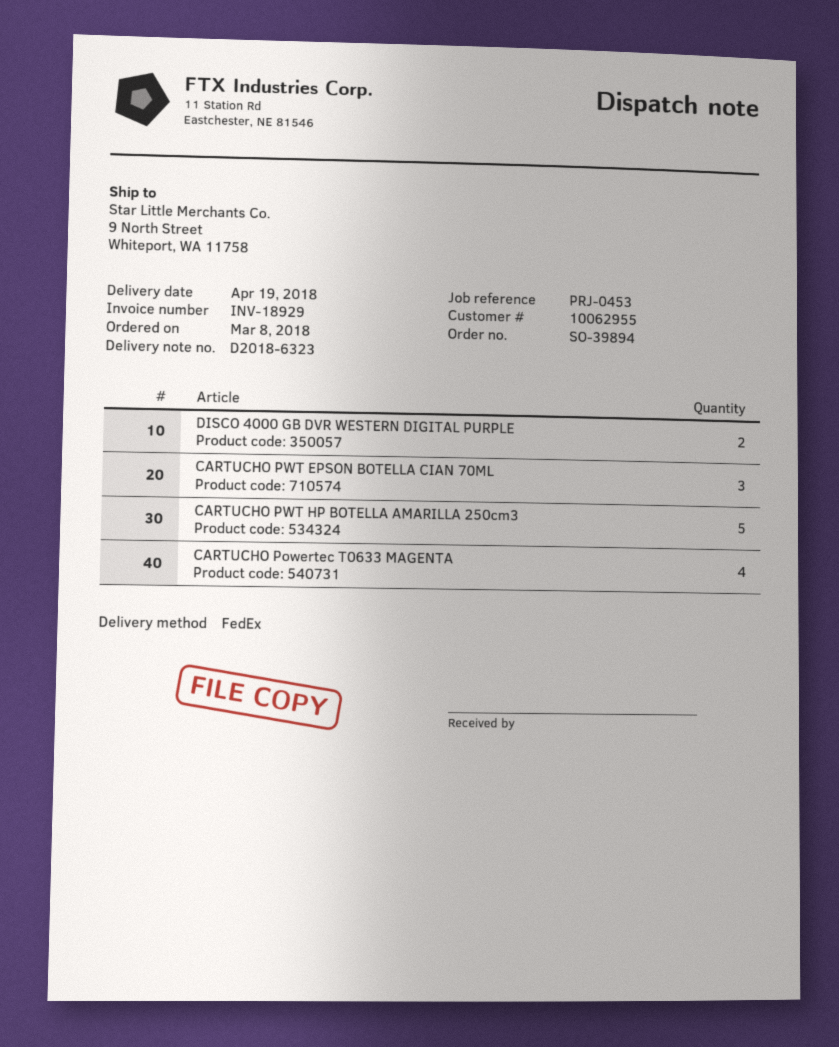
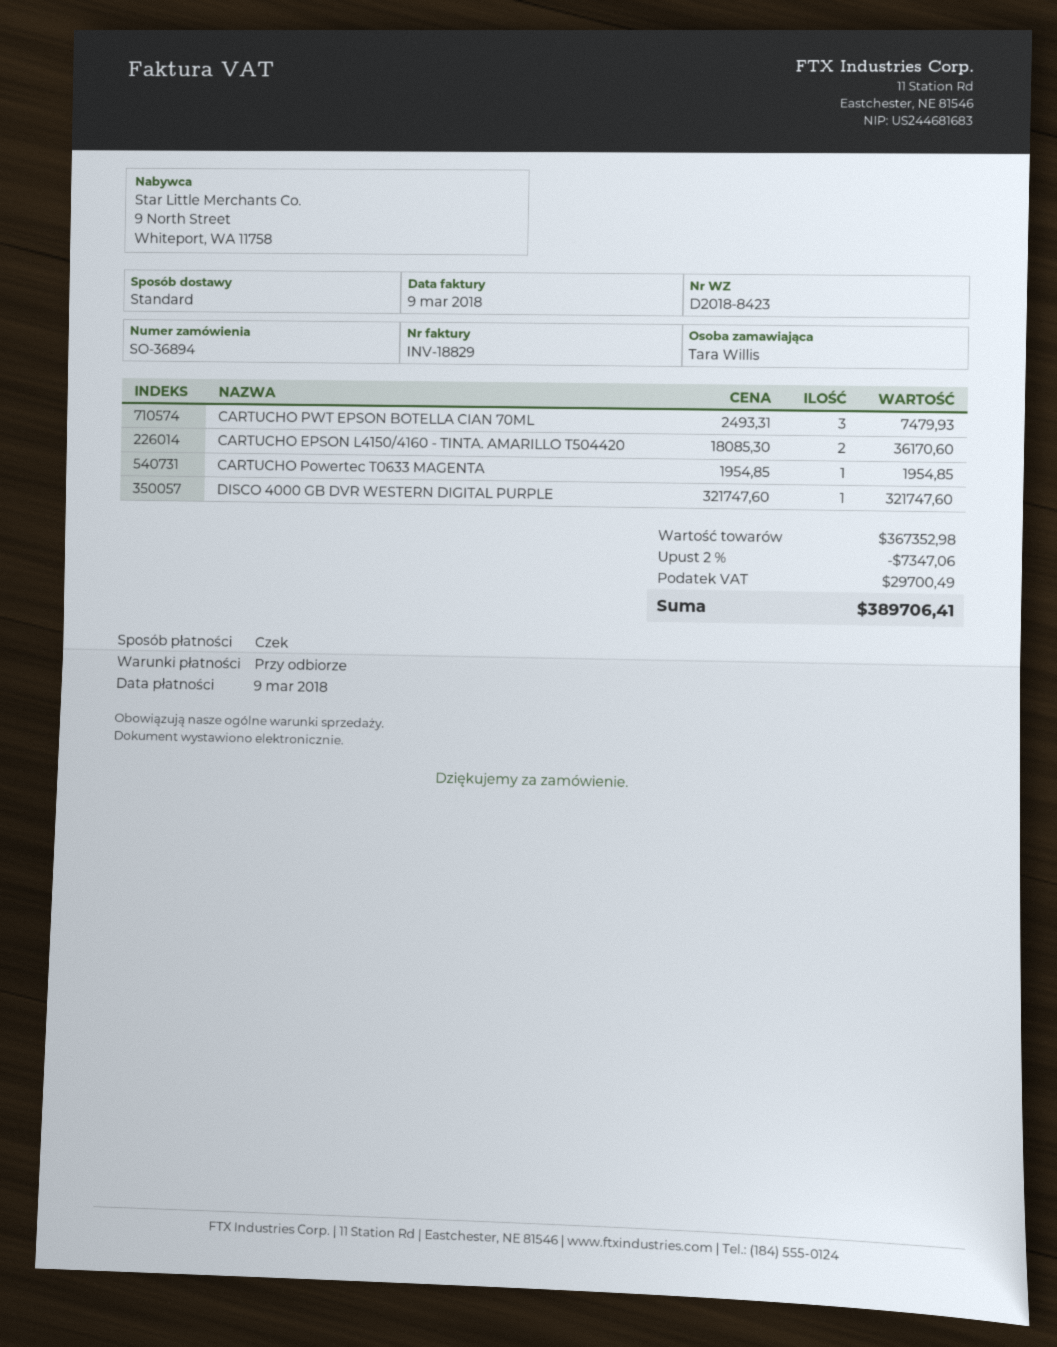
order number: SO-39894 -> SO-36894
delivery note number: D2018-6323 -> D2018-8423
invoice number: INV-18929 -> INV-18829
shipping method: FedEx -> standard
DISCO 4000 GB DVR WESTERN DIGITAL PURPLE: 2 -> 1
CARTUCHO PWT HP BOTELLA AMARILLA 250cm3: 5 -> none
CARTUCHO Powertec T0633 MAGENTA: 4 -> 1
CARTUCHO EPSON L4150/4160 - TINTA. AMARILLO T504420: none -> 2

